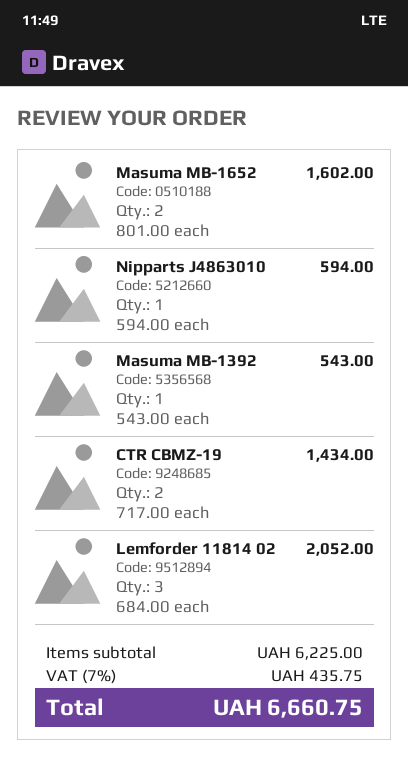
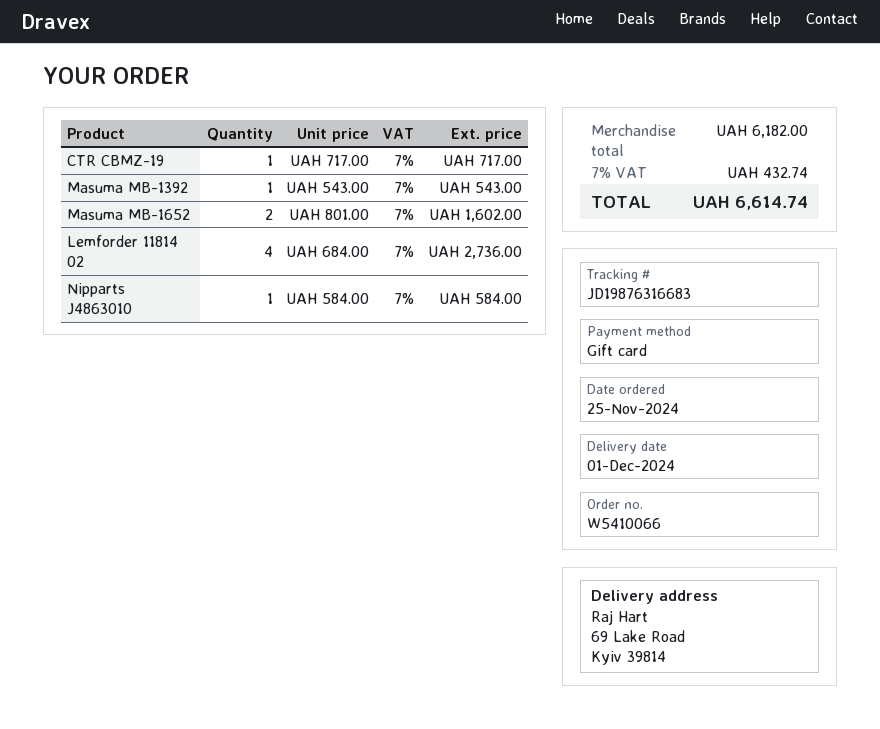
Nipparts J4863010: 1 x 594.00 = 594.00 -> 1 x 584.00 = 584.00
CTR CBMZ-19: 2 x 717.00 = 1434.00 -> 1 x 717.00 = 717.00
Lemforder 11814 02: 3 x 684.00 = 2052.00 -> 4 x 684.00 = 2736.00
subtotal: 6225.00 -> 6182.00
tax: 7% = 435.75 -> 7% = 432.74
total: 6660.75 -> 6614.74

